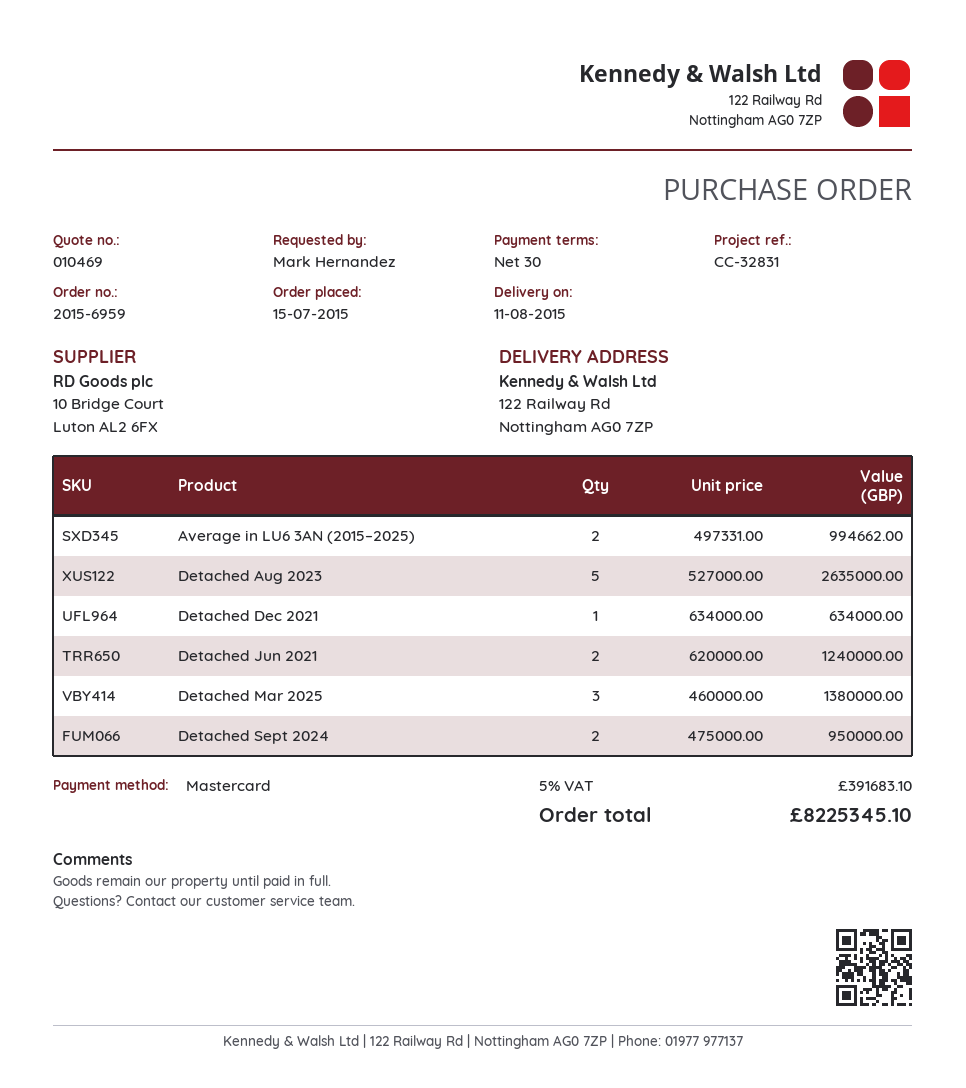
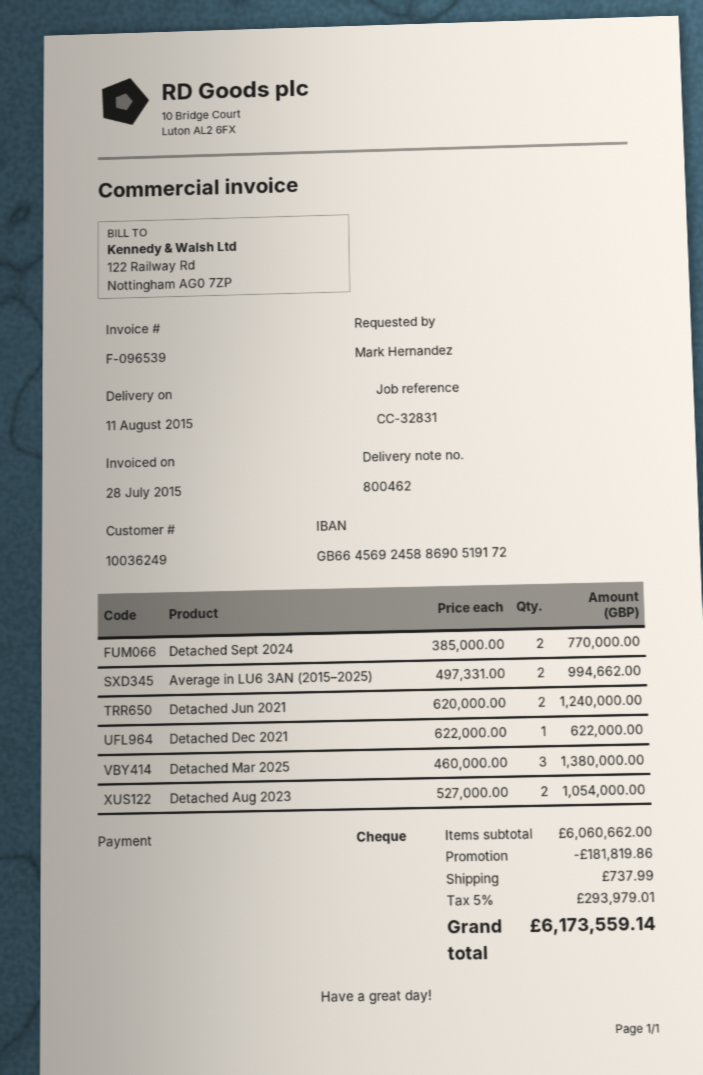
payment method: Mastercard -> cheque
Detached Aug 2023: 5 x 527000.00 = 2635000.00 -> 2 x 527000.00 = 1054000.00
Detached Dec 2021: 1 x 634000.00 = 634000.00 -> 1 x 622000.00 = 622000.00
Detached Sept 2024: 2 x 475000.00 = 950000.00 -> 2 x 385000.00 = 770000.00
discount: none -> 181819.86
shipping: none -> 737.99
tax: 5% = 391683.10 -> 5% = 293979.01
total: 8225345.10 -> 6173559.14

